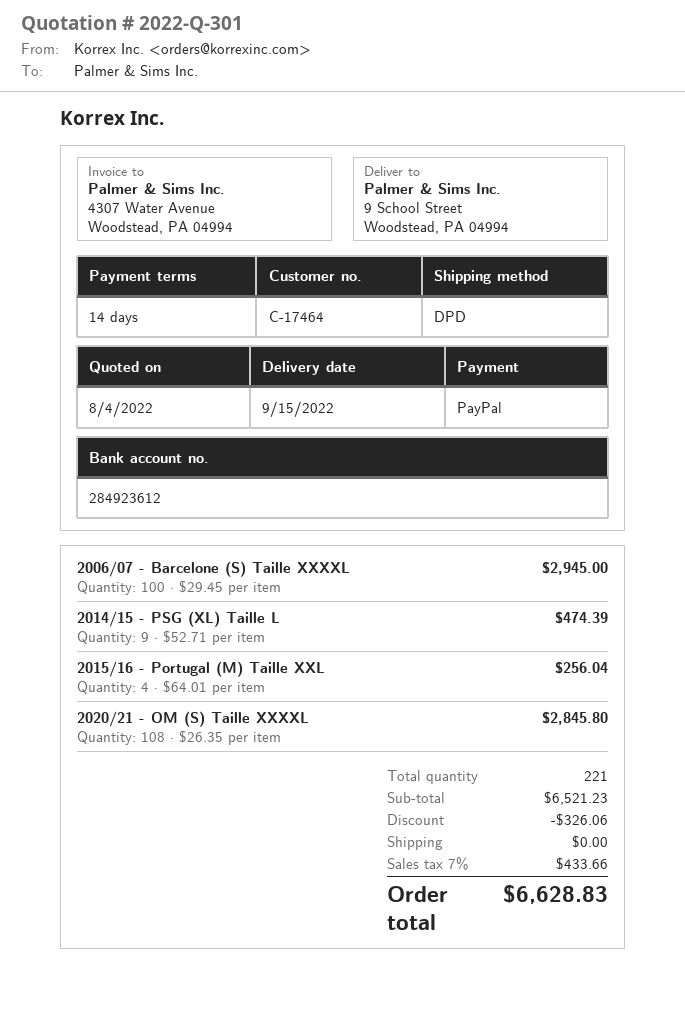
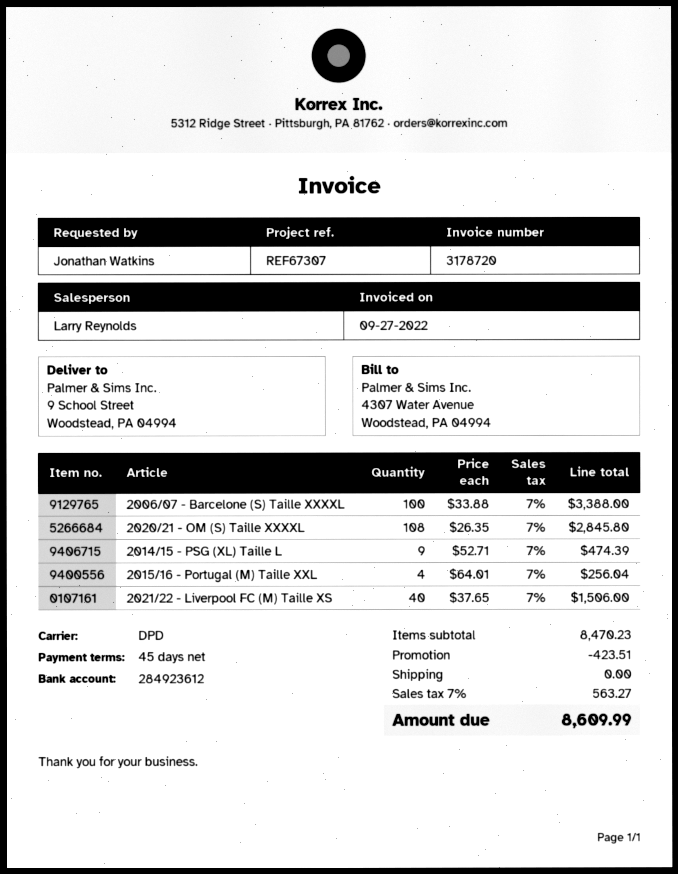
payment terms: 14 days -> 45 days
2006/07 - Barcelone (S) Taille XXXXL: 100 x 29.45 = 2945.00 -> 100 x 33.88 = 3388.00
2021/22 - Liverpool FC (M) Taille XS: none -> 40 x 37.65 = 1506.00
subtotal: 6521.23 -> 8470.23
discount: 326.06 -> 423.51
tax: 7% = 433.66 -> 7% = 563.27
total: 6628.83 -> 8609.99

